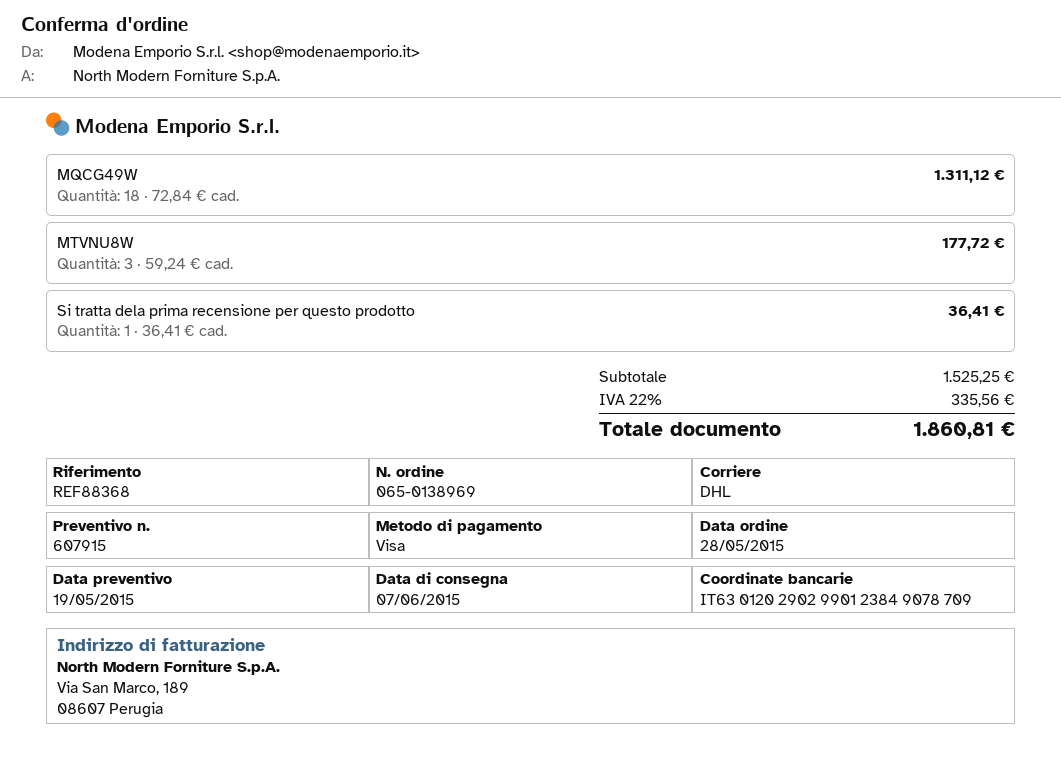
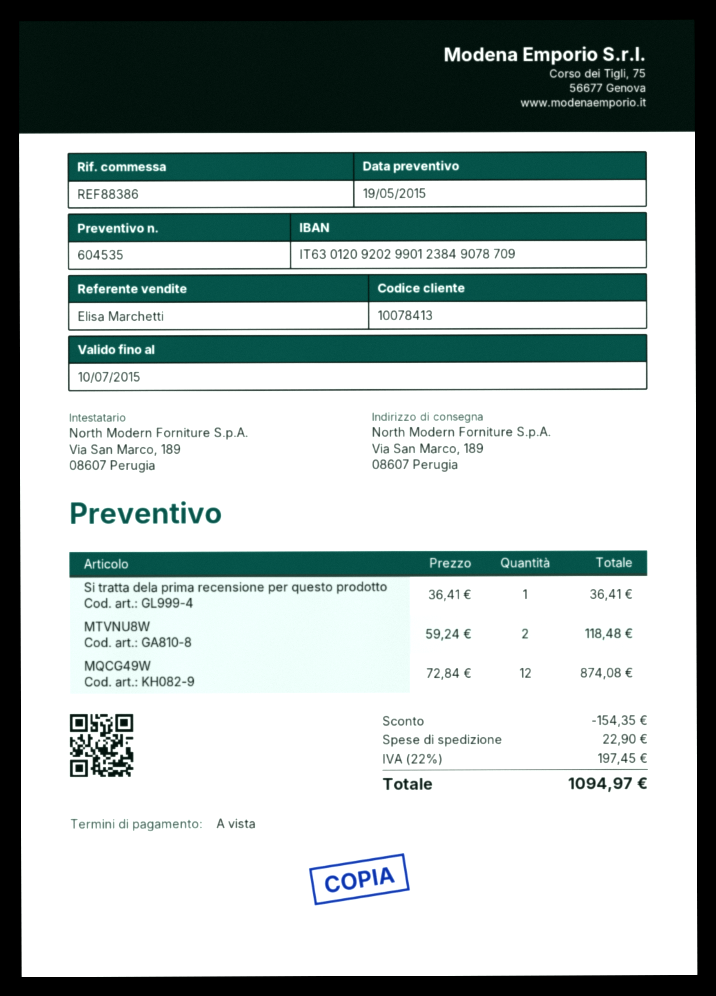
quote number: 607915 -> 604535
reference: REF88368 -> REF88386
bank account: IT6301202902990123849078709 -> IT6301209202990123849078709
MQCG49W: 18 x 72.84 = 1311.12 -> 12 x 72.84 = 874.08
MTVNU8W: 3 x 59.24 = 177.72 -> 2 x 59.24 = 118.48
discount: none -> 154.35
shipping: none -> 22.90
tax: 22% = 335.56 -> 22% = 197.45
total: 1860.81 -> 1094.97

